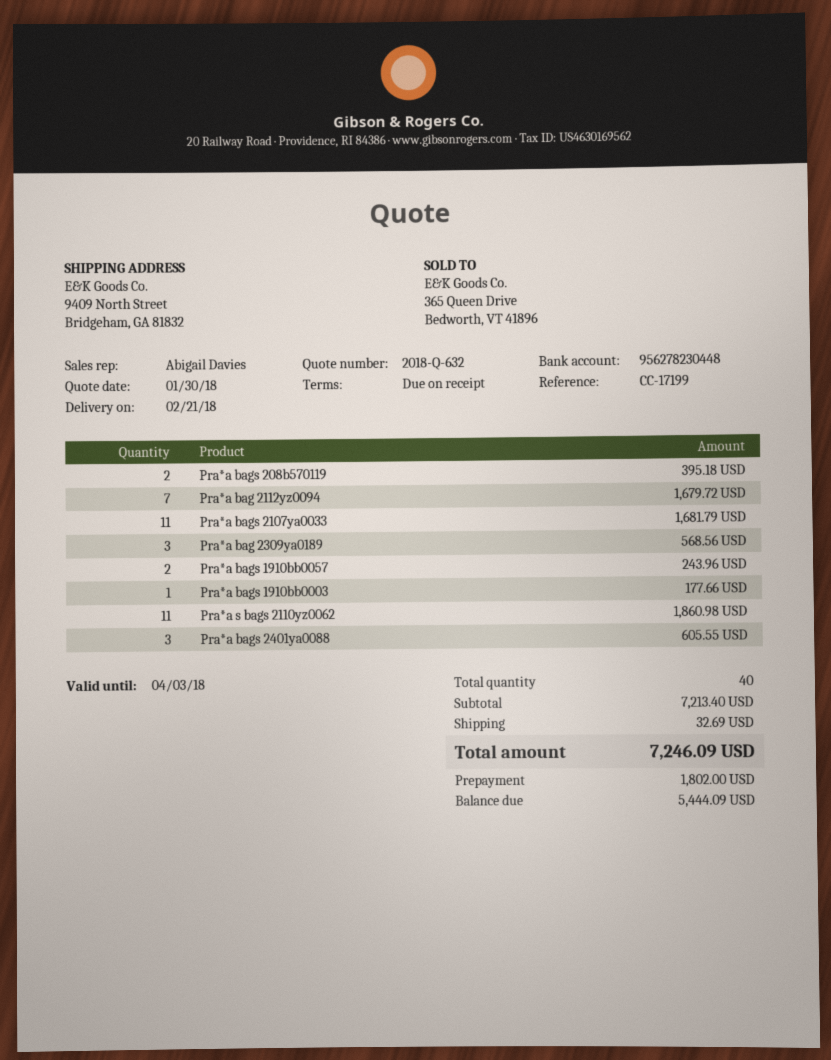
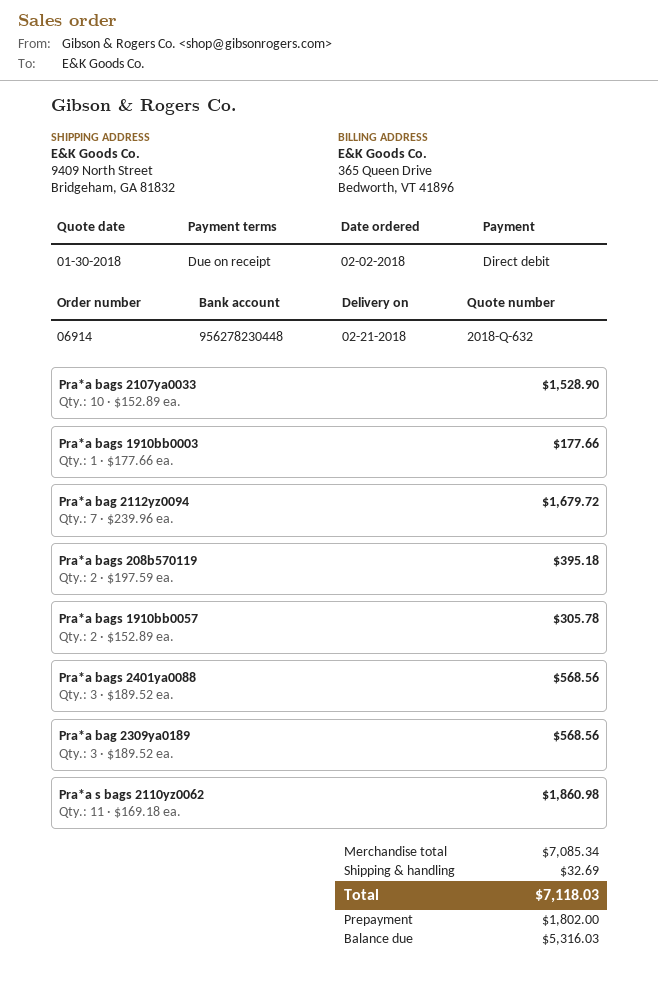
Pra*a bags 2107ya0033: 11 for 1681.79 -> 10 for 1528.90
Pra*a bags 1910bb0057: 2 for 243.96 -> 2 for 305.78
Pra*a bags 2401ya0088: 3 for 605.55 -> 3 for 568.56
subtotal: 7213.40 -> 7085.34
total: 7246.09 -> 7118.03
balance: 5444.09 -> 5316.03

